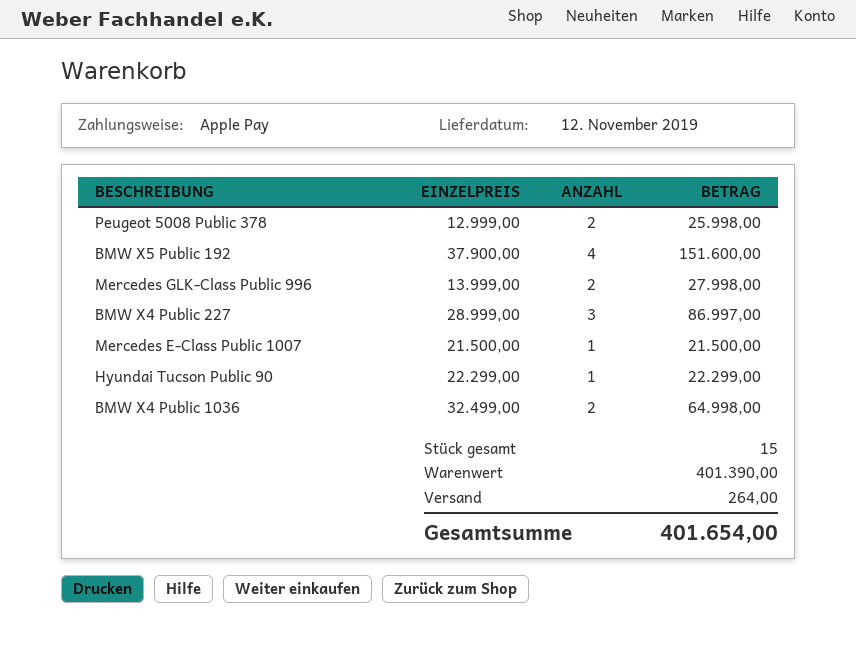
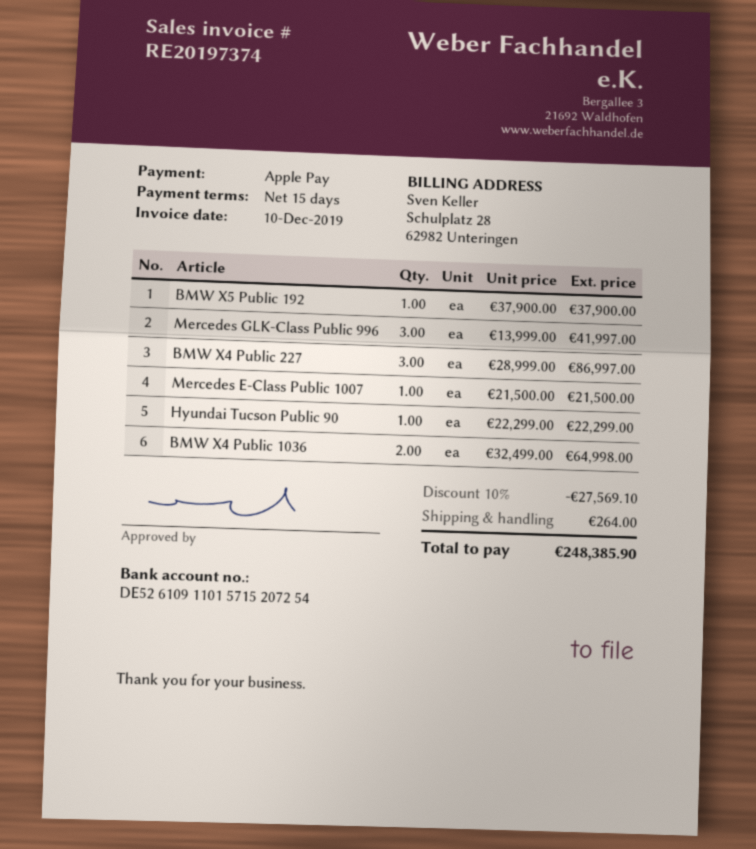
Peugeot 5008 Public 378: 2 x 12999.00 = 25998.00 -> none
BMW X5 Public 192: 4 x 37900.00 = 151600.00 -> 1 x 37900.00 = 37900.00
Mercedes GLK-Class Public 996: 2 x 13999.00 = 27998.00 -> 3 x 13999.00 = 41997.00
discount: none -> 10% = 27569.10
total: 401654.00 -> 248385.90

